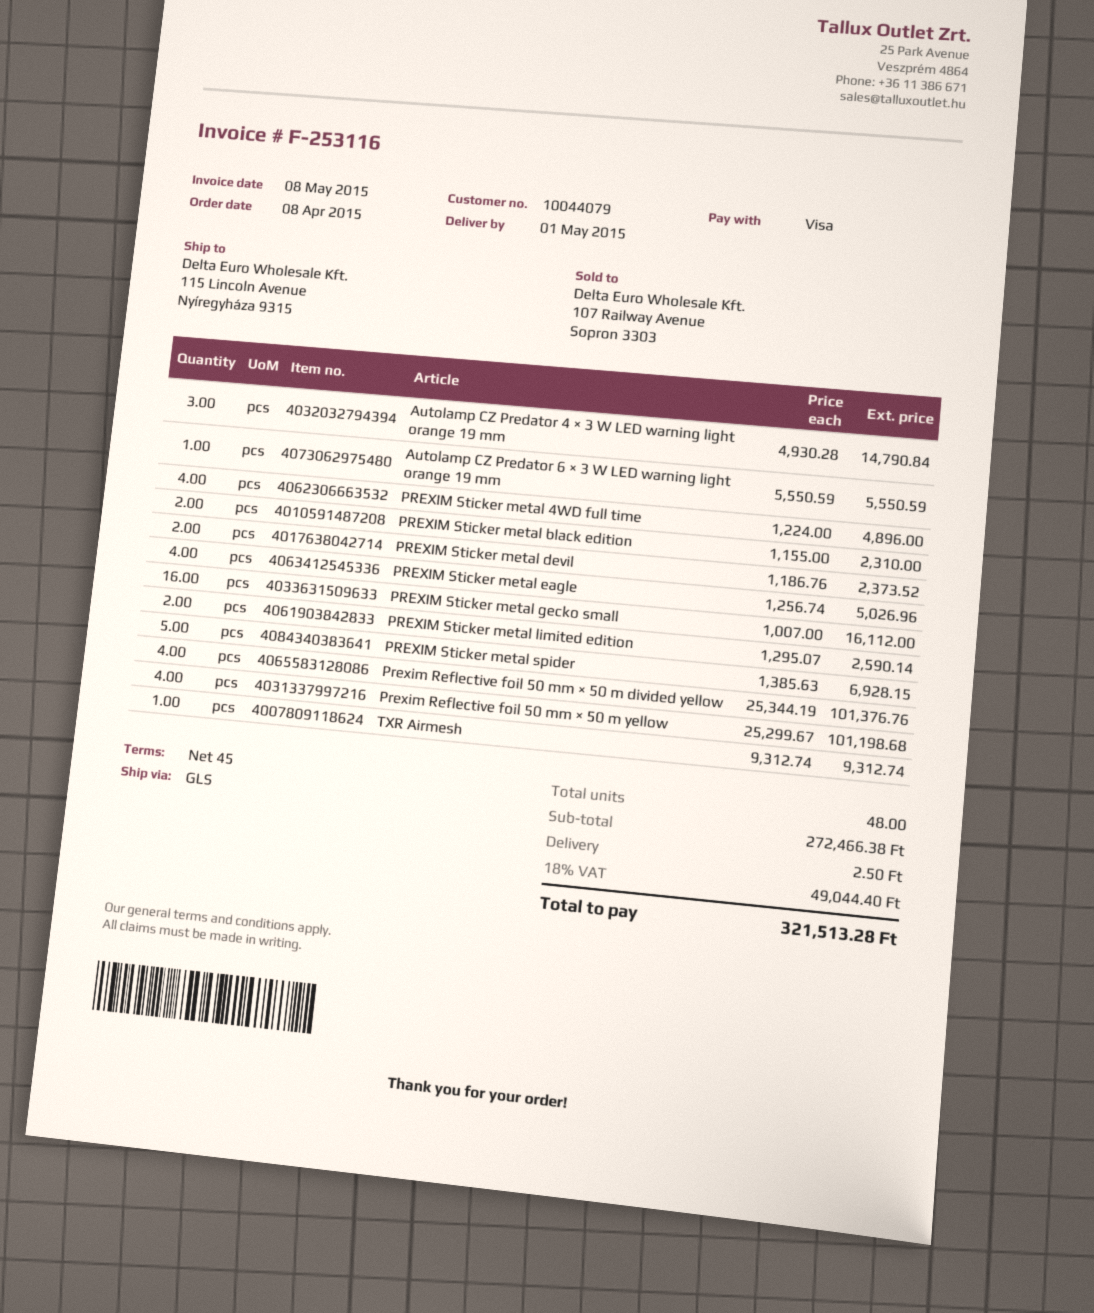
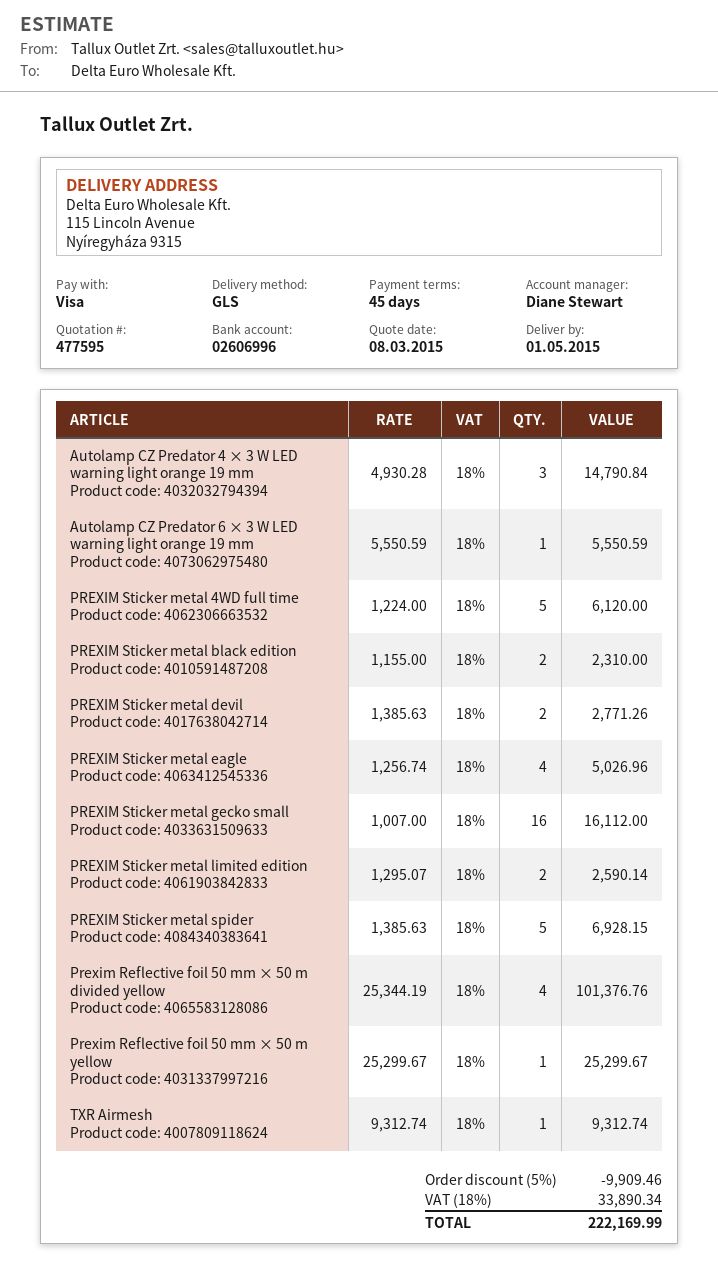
PREXIM Sticker metal 4WD full time: 4 x 1224.00 = 4896.00 -> 5 x 1224.00 = 6120.00
PREXIM Sticker metal devil: 2 x 1186.76 = 2373.52 -> 2 x 1385.63 = 2771.26
Prexim Reflective foil 50 mm × 50 m yellow: 4 x 25299.67 = 101198.68 -> 1 x 25299.67 = 25299.67
discount: none -> 5% = 9909.46
shipping: 2.50 -> none
tax: 18% = 49044.40 -> 18% = 33890.34
total: 321513.28 -> 222169.99

